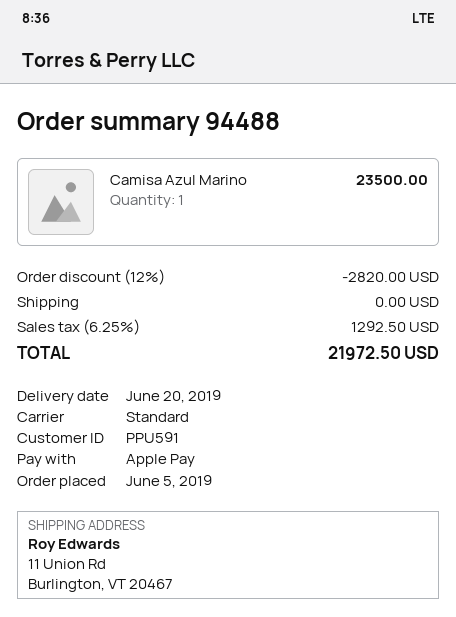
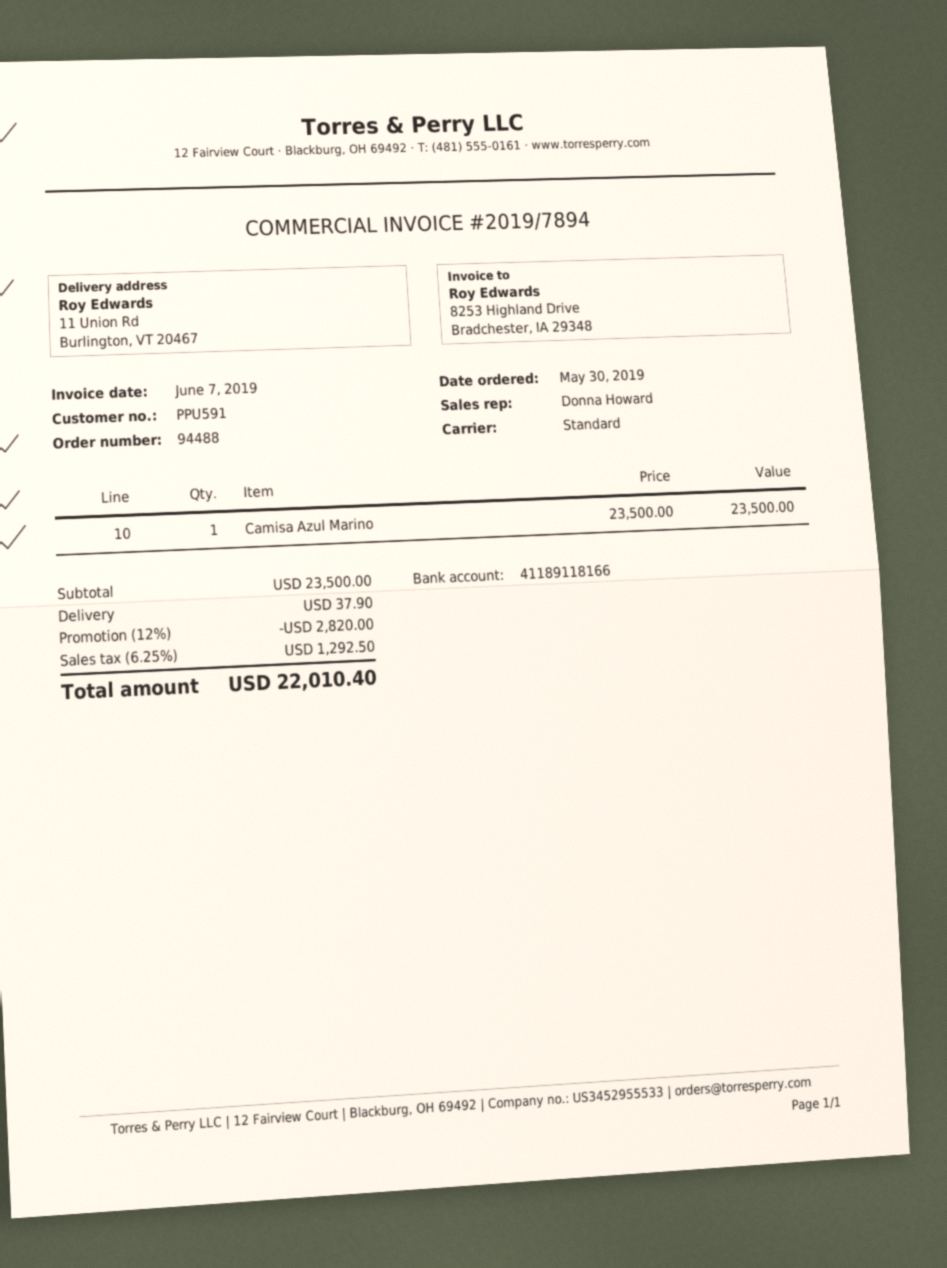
order date: 2019-06-05 -> 2019-05-30
shipping: 0.00 -> 37.90
total: 21972.50 -> 22010.40

